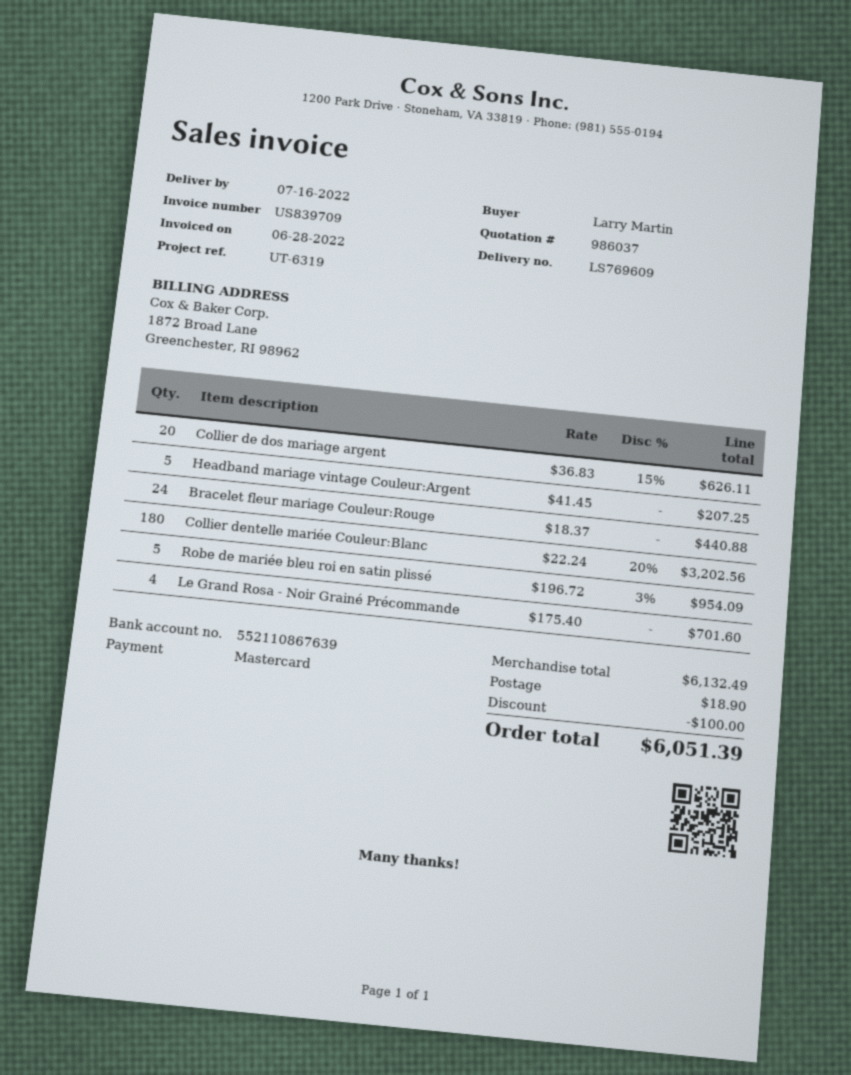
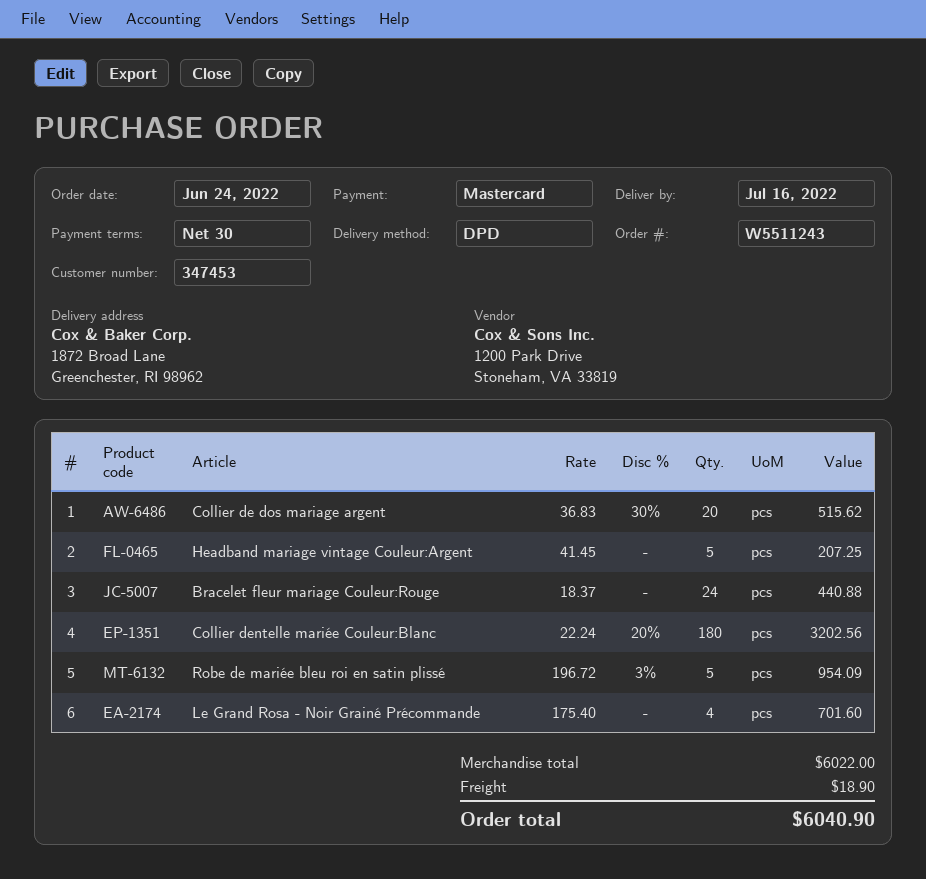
Collier de dos mariage argent: 20 x 36.83 - 15% = 626.11 -> 20 x 36.83 - 30% = 515.62
subtotal: 6132.49 -> 6022.00
discount: 100.00 -> none
total: 6051.39 -> 6040.90

